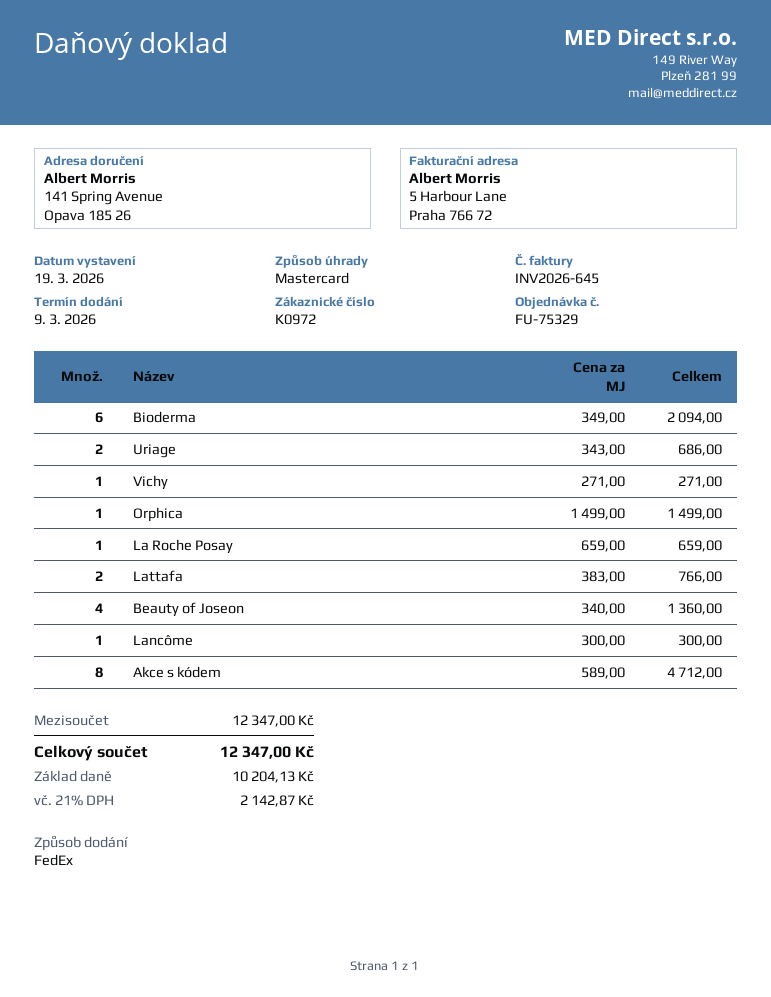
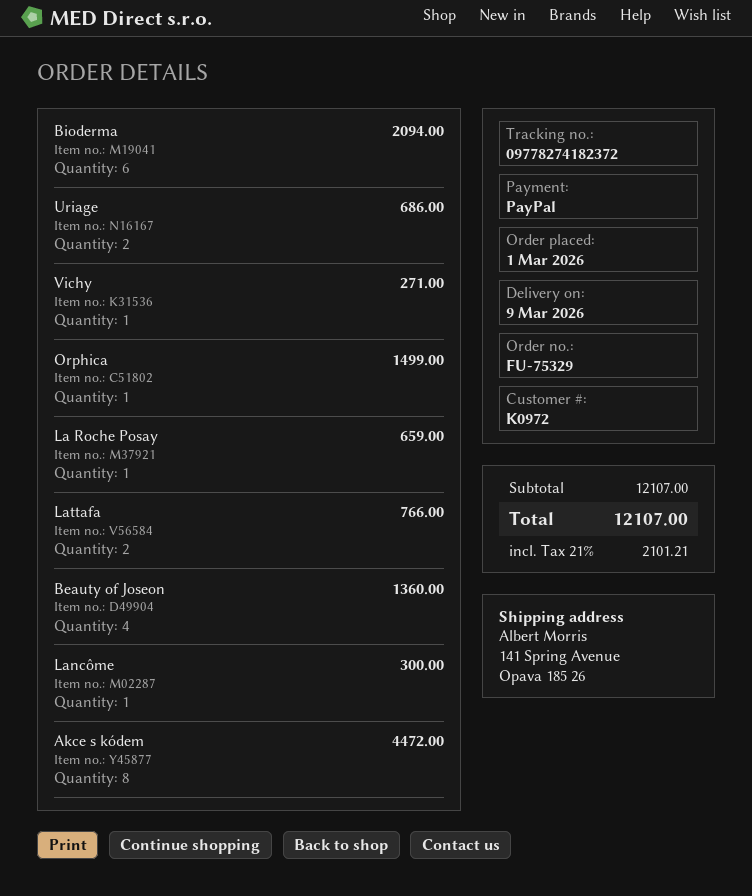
payment method: Mastercard -> PayPal
Akce s kódem: 8 for 4712.00 -> 8 for 4472.00
subtotal: 12347.00 -> 12107.00
tax: 21% = 2142.87 -> 21% = 2101.21
total: 12347.00 -> 12107.00

